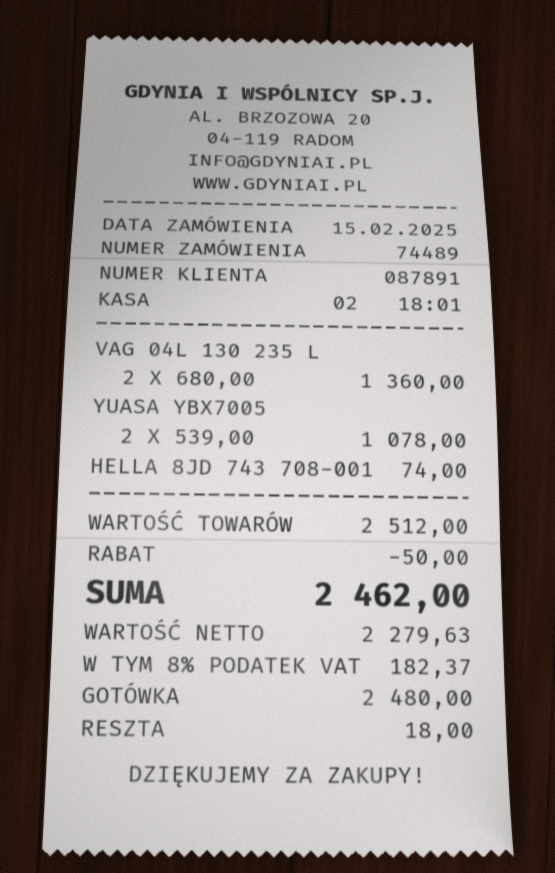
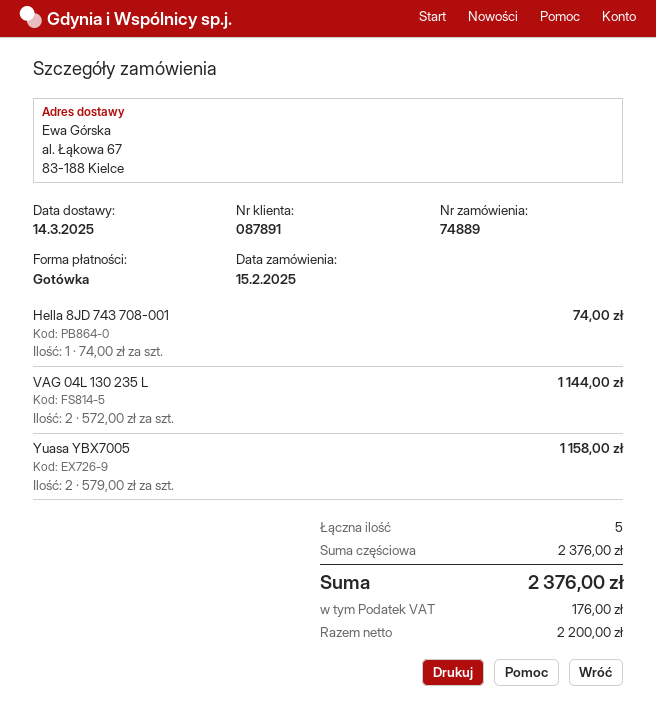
order number: 74489 -> 74889
VAG 04L 130 235 L: 2 x 680.00 = 1360.00 -> 2 x 572.00 = 1144.00
YUASA YBX7005: 2 x 539.00 = 1078.00 -> 2 x 579.00 = 1158.00
subtotal: 2512.00 -> 2376.00
discount: 50.00 -> none
net: 2279.63 -> 2200.00
tax: 182.37 -> 176.00
total: 2462.00 -> 2376.00

